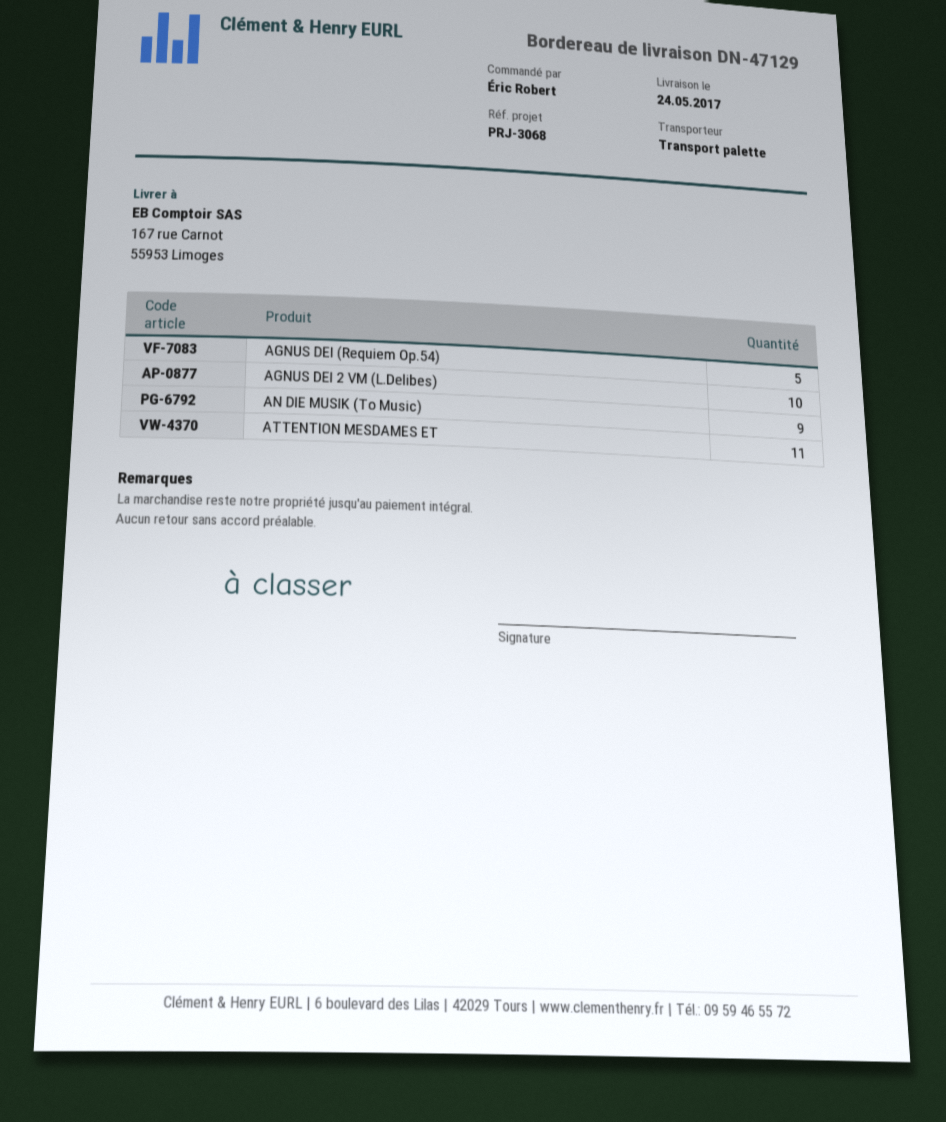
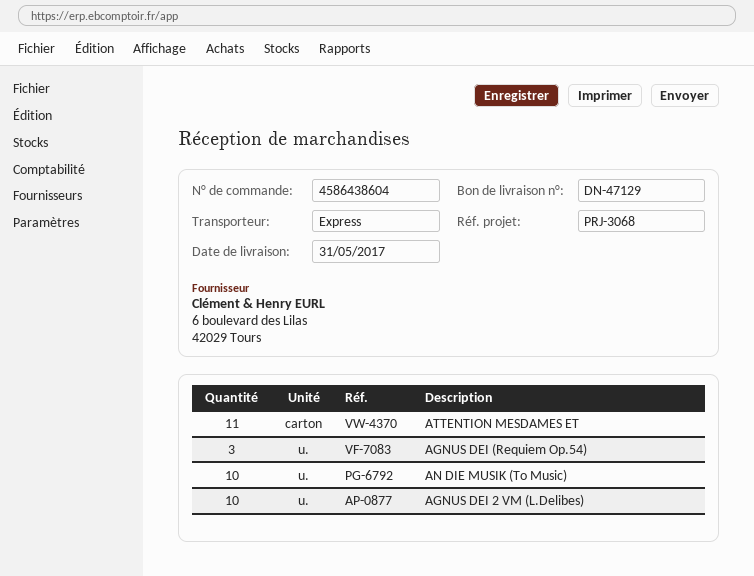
delivery date: 2017-05-24 -> 2017-05-31
shipping method: pallet freight -> express
AGNUS DEI (Requiem Op.54): 5 -> 3
AN DIE MUSIK (To Music): 9 -> 10

